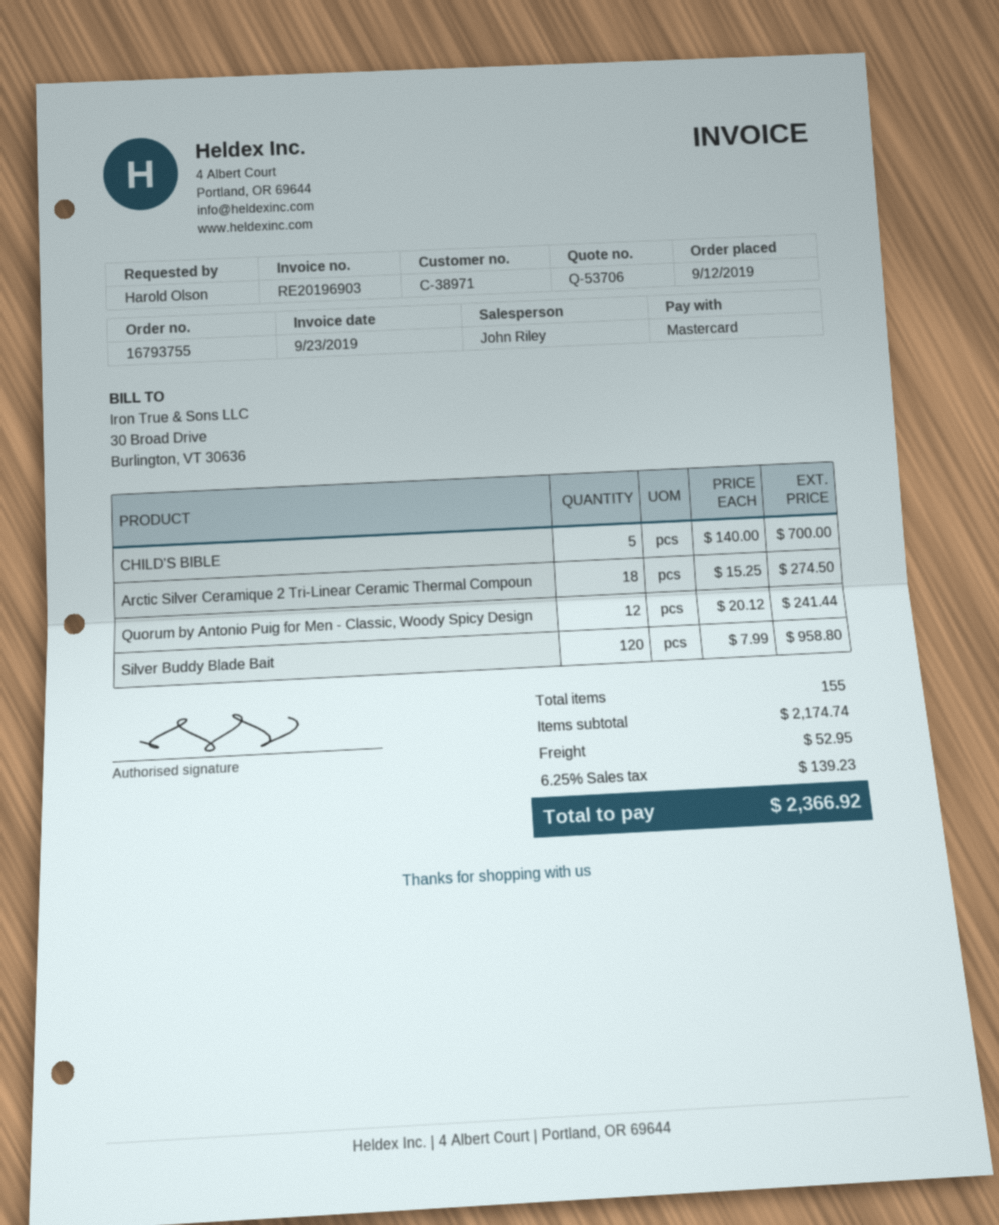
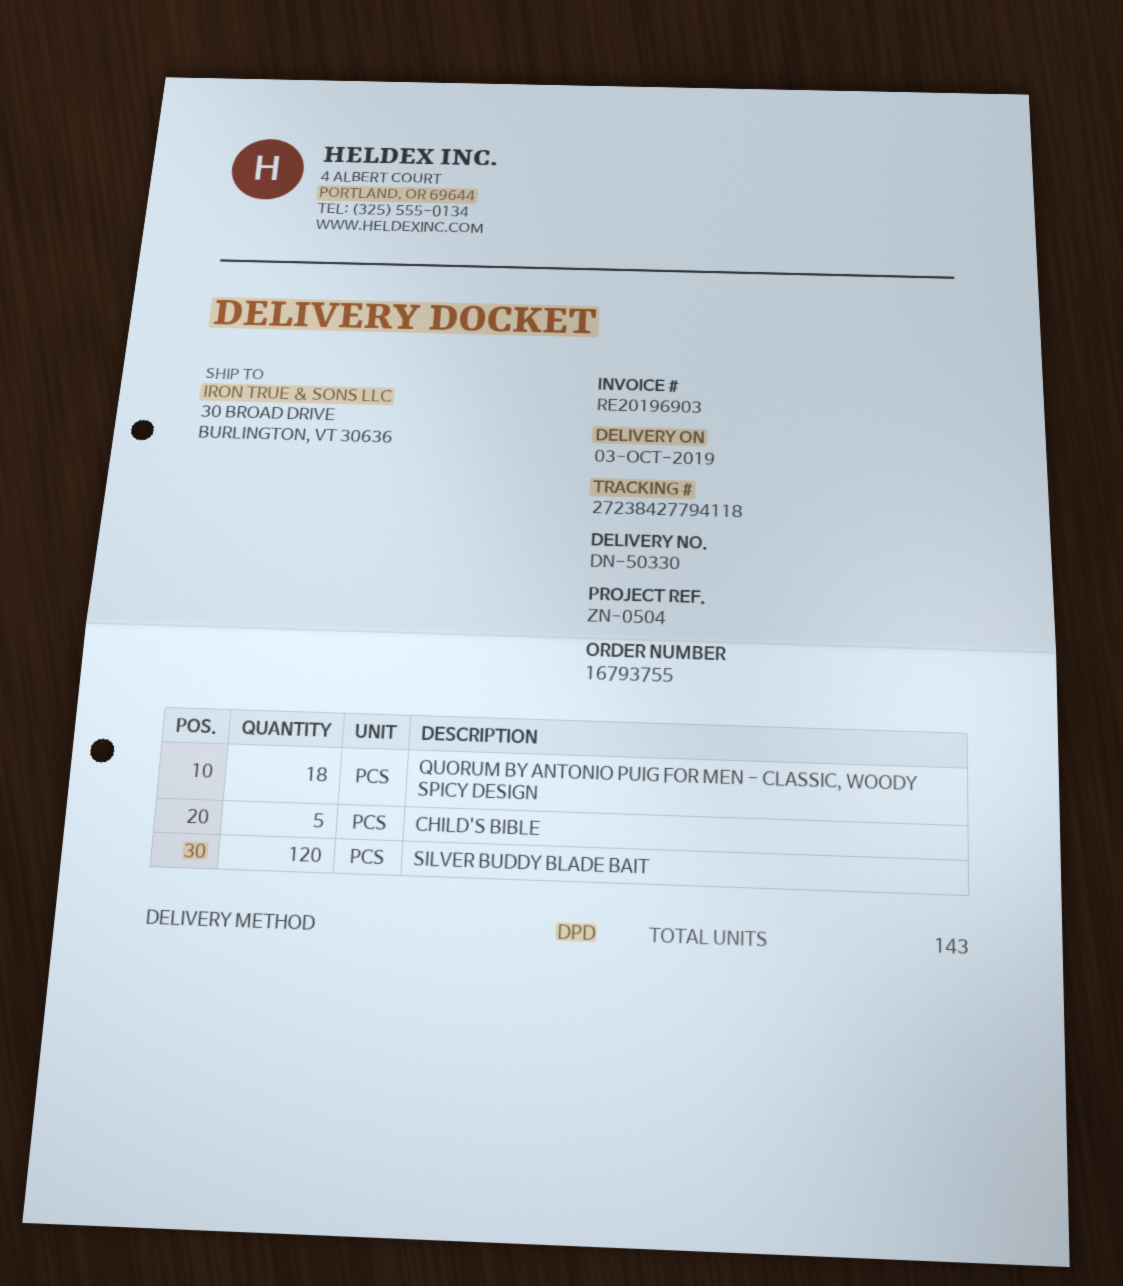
Arctic Silver Ceramique 2 Tri-Linear Ceramic Thermal Compoun: 18 -> none
Quorum by Antonio Puig for Men - Classic, Woody Spicy Design: 12 -> 18
total quantity: 155 -> 143

